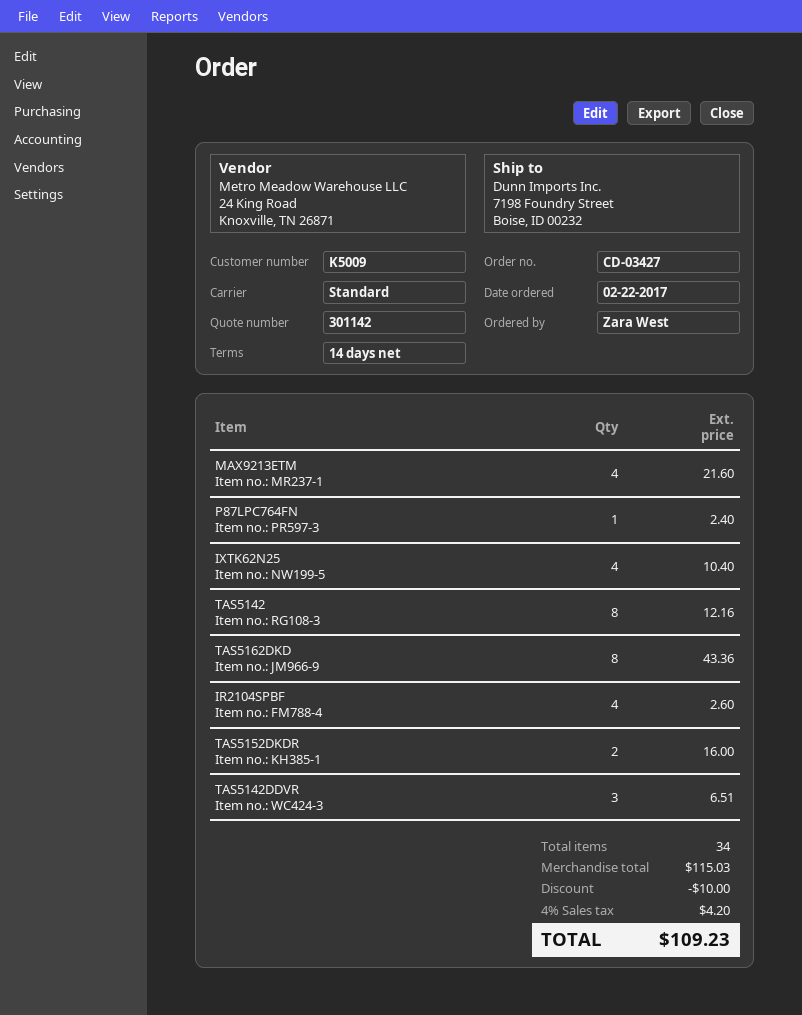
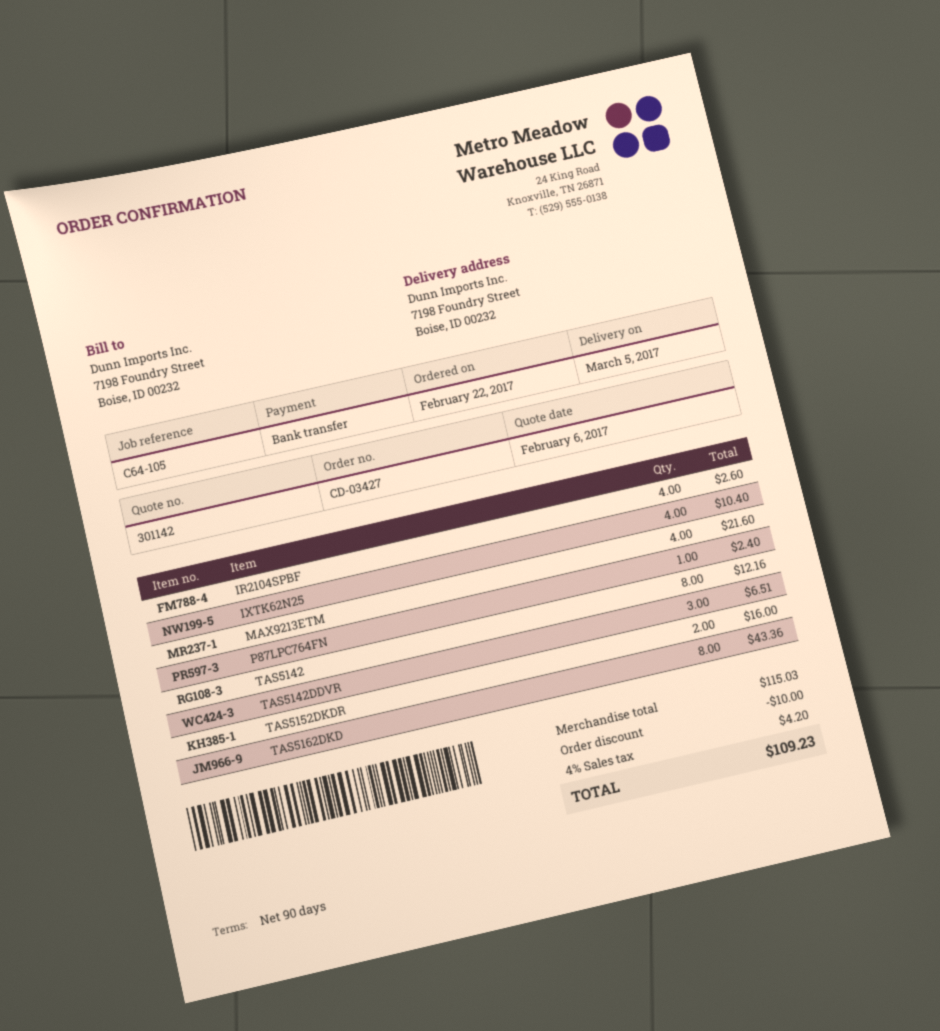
payment terms: 14 days -> 90 days

